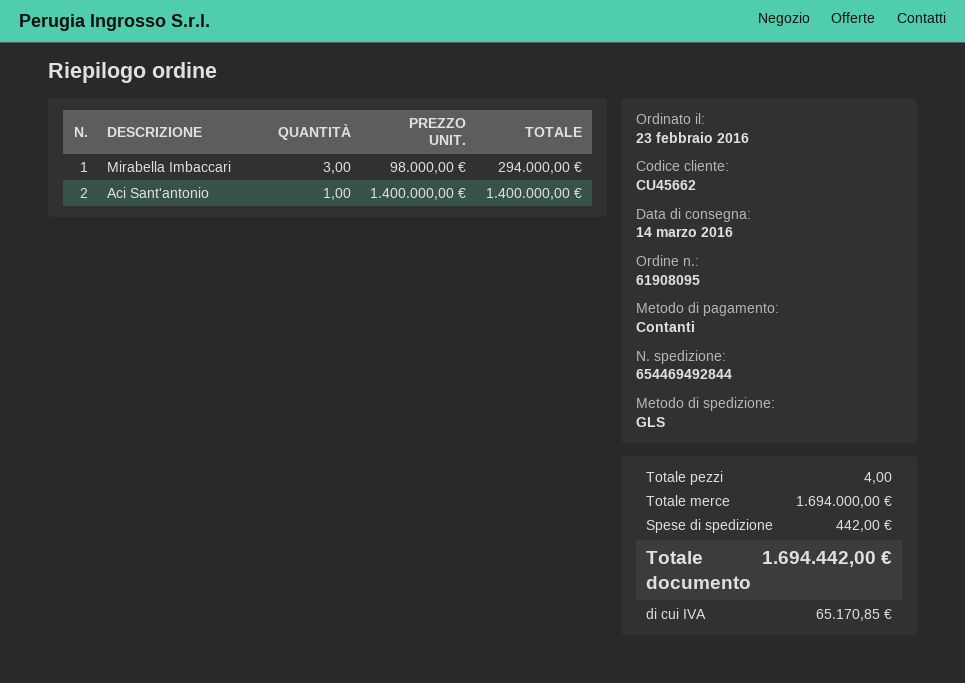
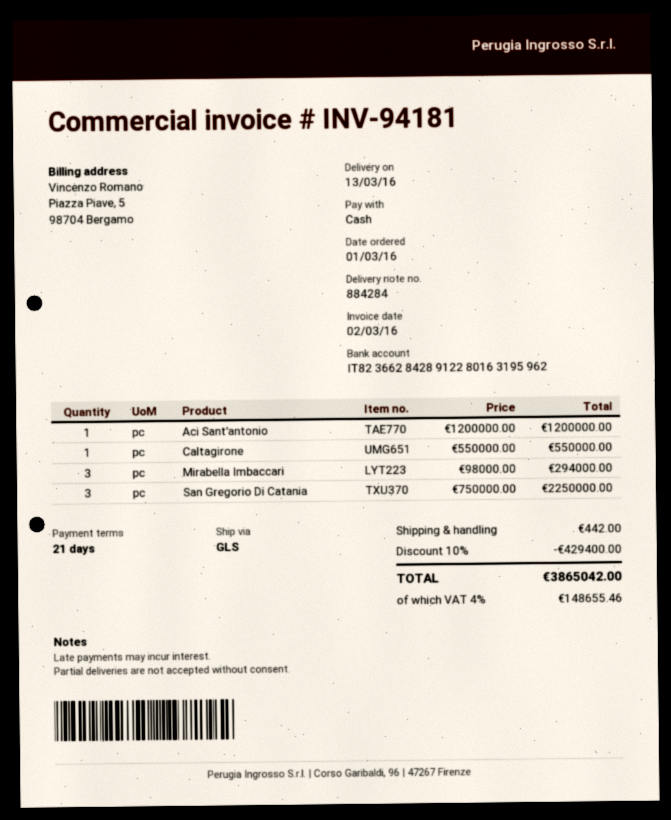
order date: 2016-02-23 -> 2016-03-01
delivery date: 2016-03-14 -> 2016-03-13
Aci Sant'antonio: 1 x 1400000.00 = 1400000.00 -> 1 x 1200000.00 = 1200000.00
Caltagirone: none -> 1 x 550000.00 = 550000.00
San Gregorio Di Catania: none -> 3 x 750000.00 = 2250000.00
discount: none -> 10% = 429400.00
tax: 65170.85 -> 148655.46
total: 1694442.00 -> 3865042.00

